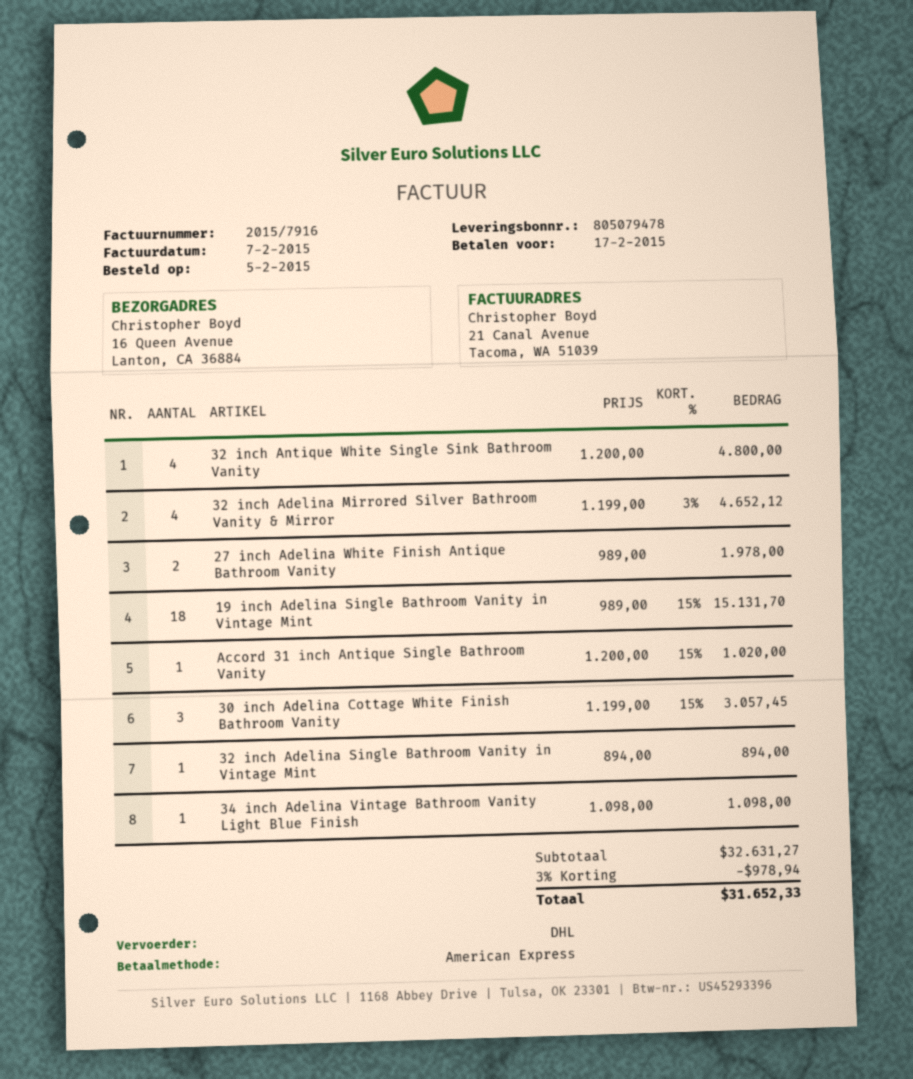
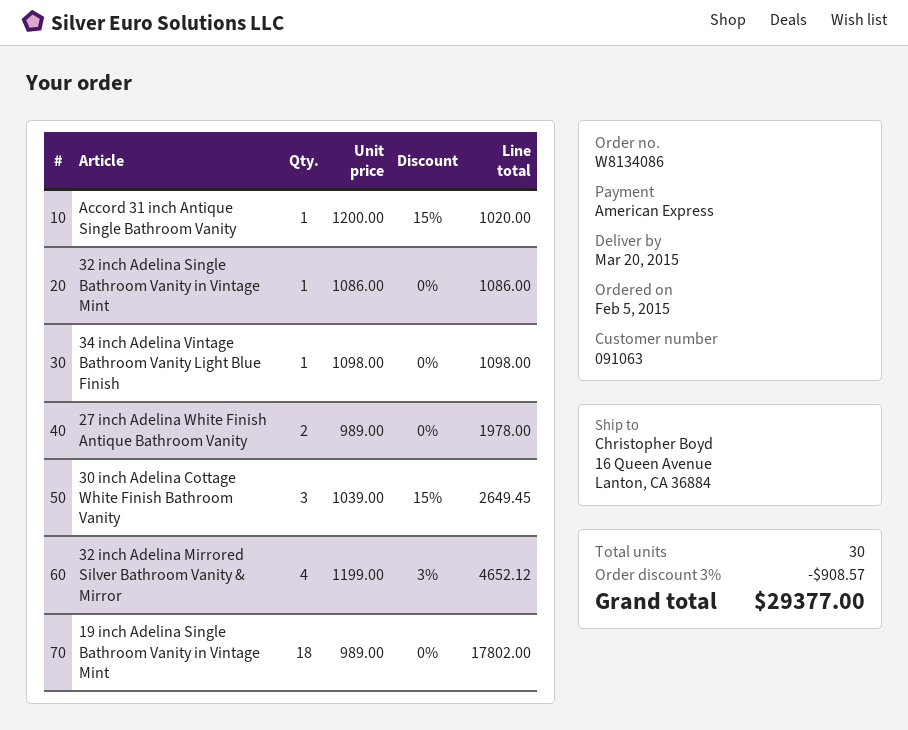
32 inch Antique White Single Sink Bathroom Vanity: 4 x 1200.00 = 4800.00 -> none
19 inch Adelina Single Bathroom Vanity in Vintage Mint: 18 x 989.00 - 15% = 15131.70 -> 18 x 989.00 = 17802.00
30 inch Adelina Cottage White Finish Bathroom Vanity: 3 x 1199.00 - 15% = 3057.45 -> 3 x 1039.00 - 15% = 2649.45
32 inch Adelina Single Bathroom Vanity in Vintage Mint: 1 x 894.00 = 894.00 -> 1 x 1086.00 = 1086.00
discount: 3% = 978.94 -> 3% = 908.57
total: 31652.33 -> 29377.00

